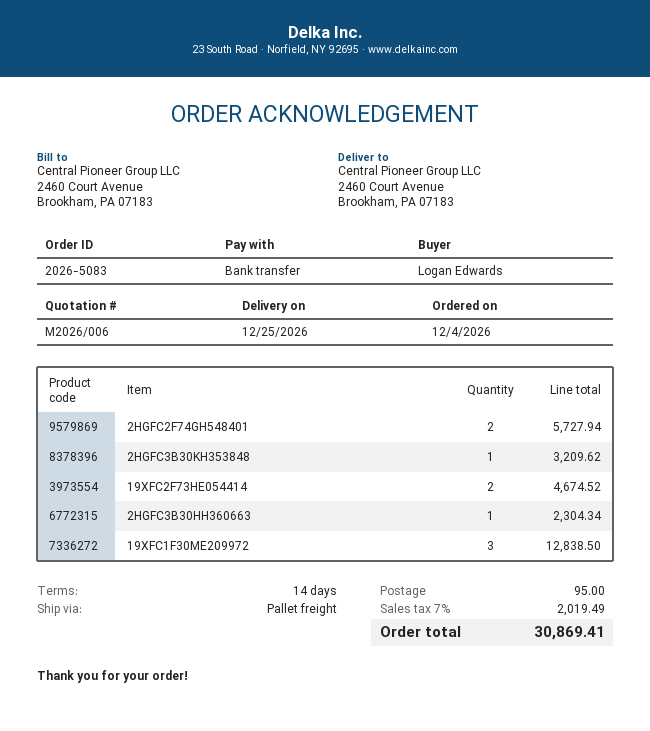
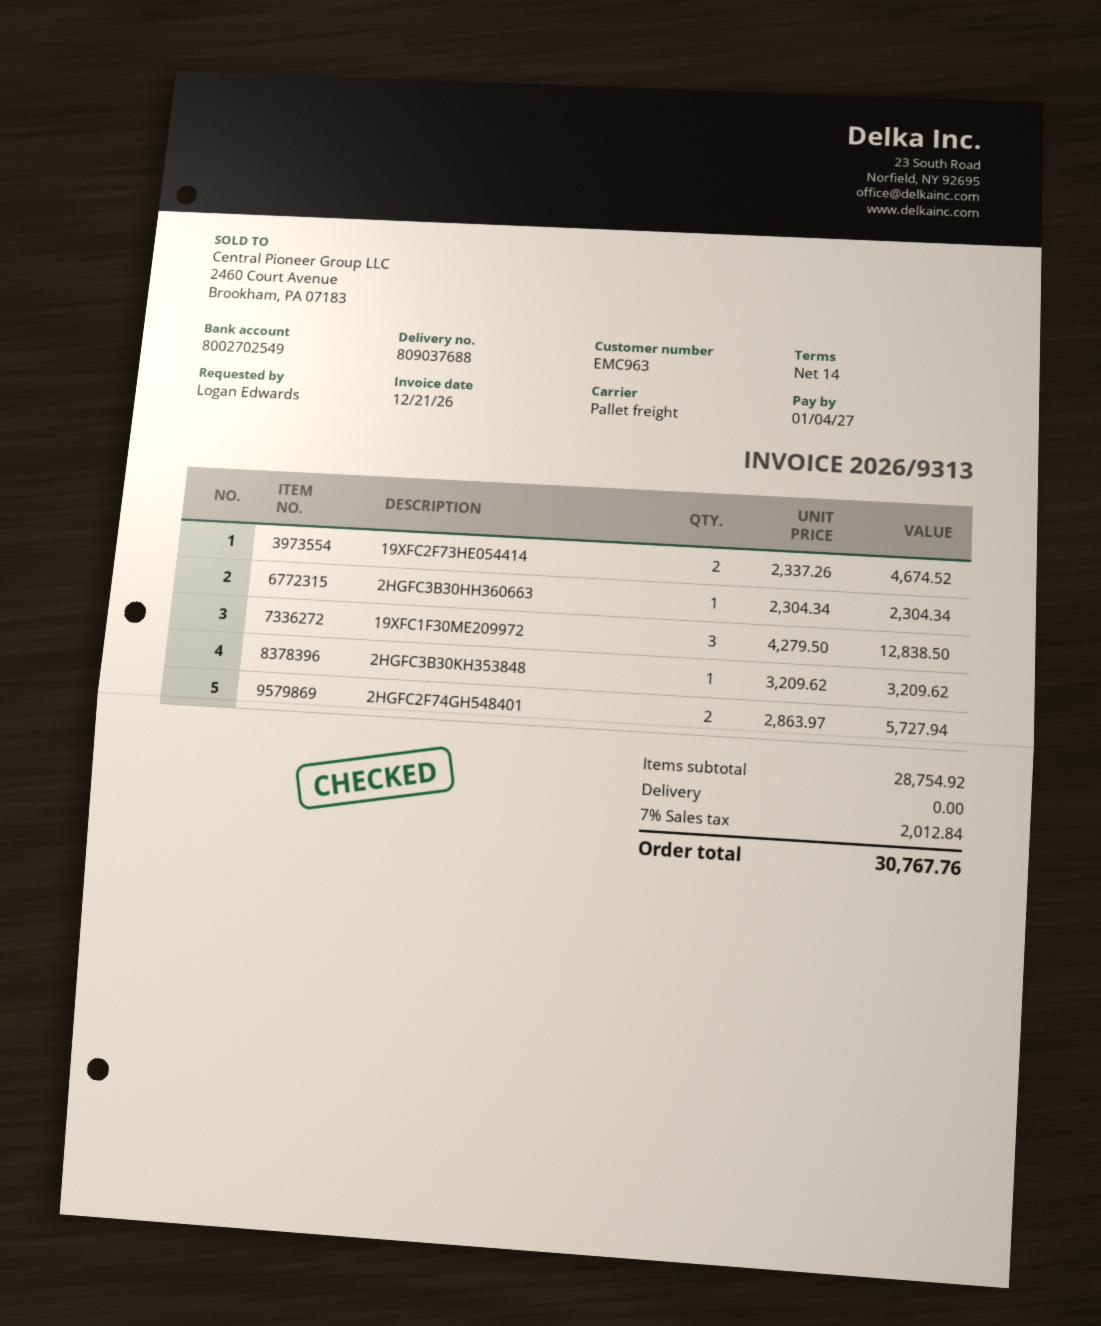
shipping: 95.00 -> 0.00
tax: 7% = 2019.49 -> 7% = 2012.84
total: 30869.41 -> 30767.76

